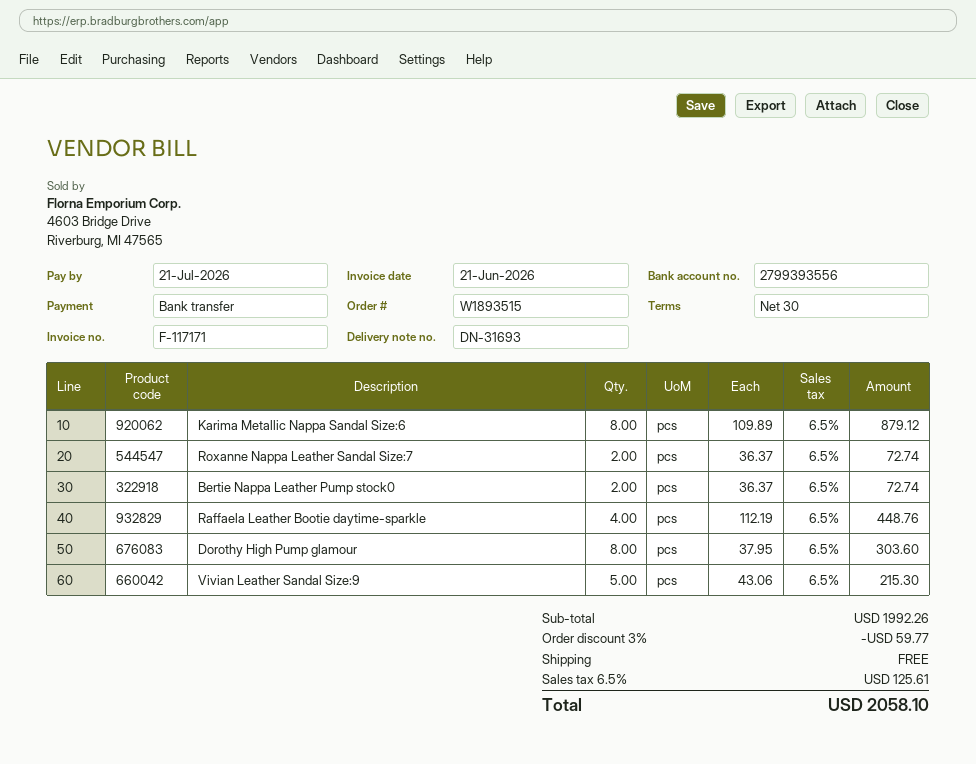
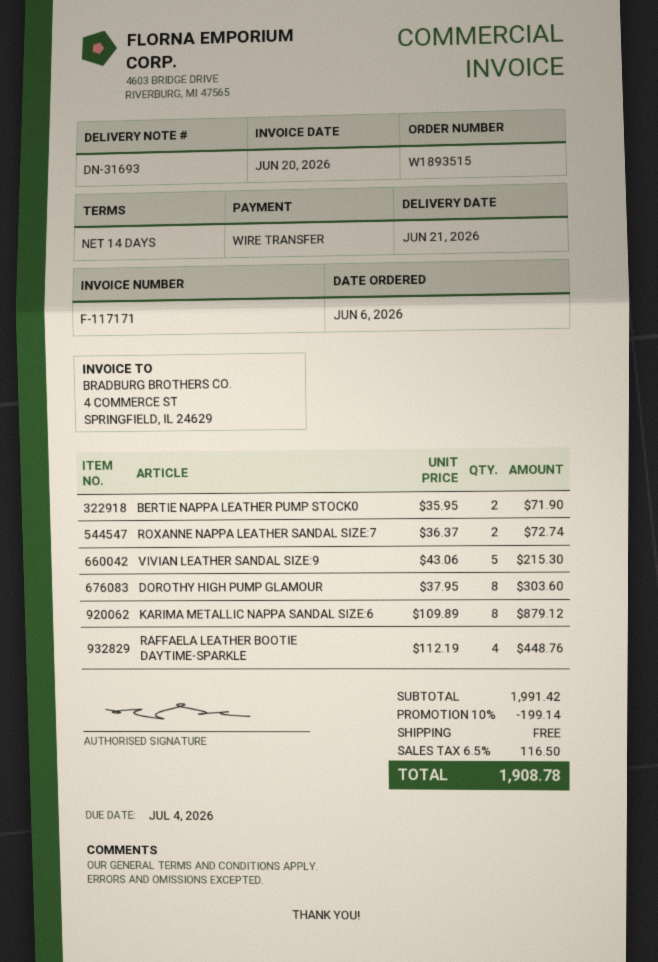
invoice date: 2026-06-21 -> 2026-06-20
payment terms: 30 days -> 14 days
due date: 2026-07-21 -> 2026-07-04
Bertie Nappa Leather Pump stock0: 2 x 36.37 = 72.74 -> 2 x 35.95 = 71.90
subtotal: 1992.26 -> 1991.42
discount: 3% = 59.77 -> 10% = 199.14
tax: 6.5% = 125.61 -> 6.5% = 116.50
total: 2058.10 -> 1908.78

